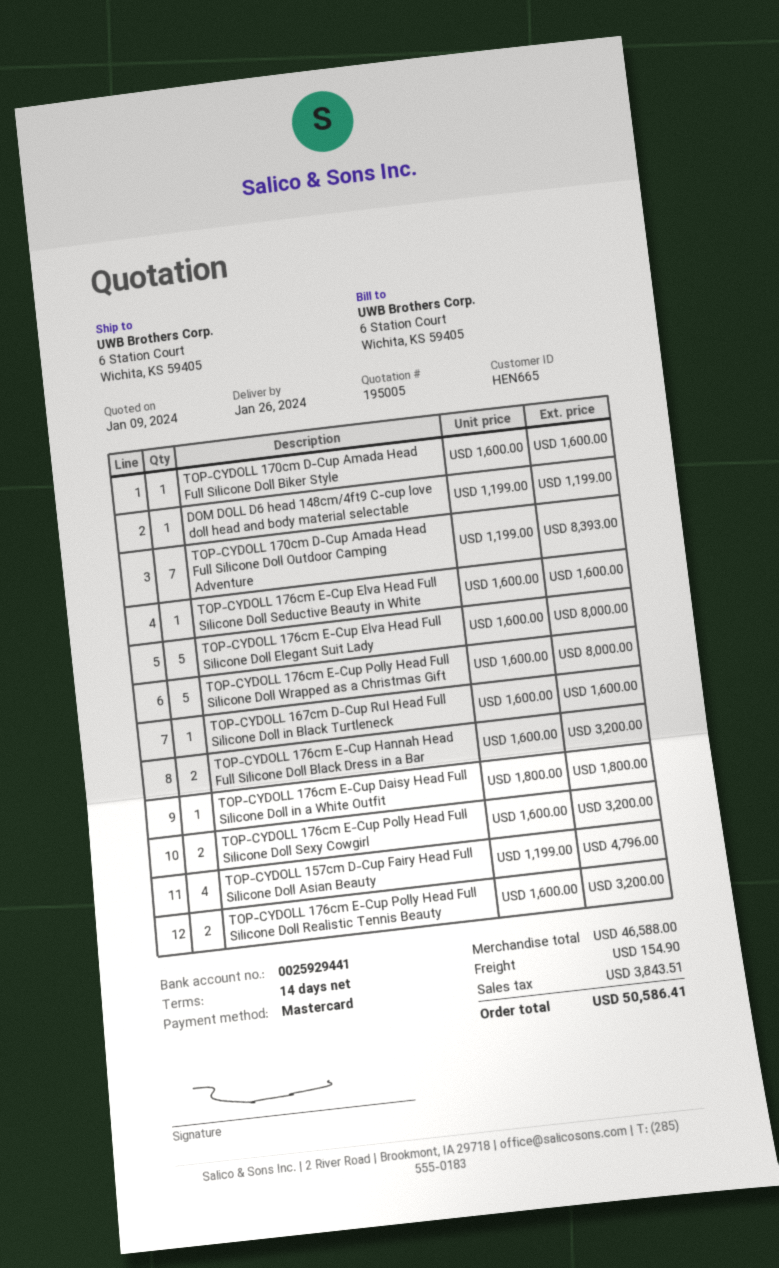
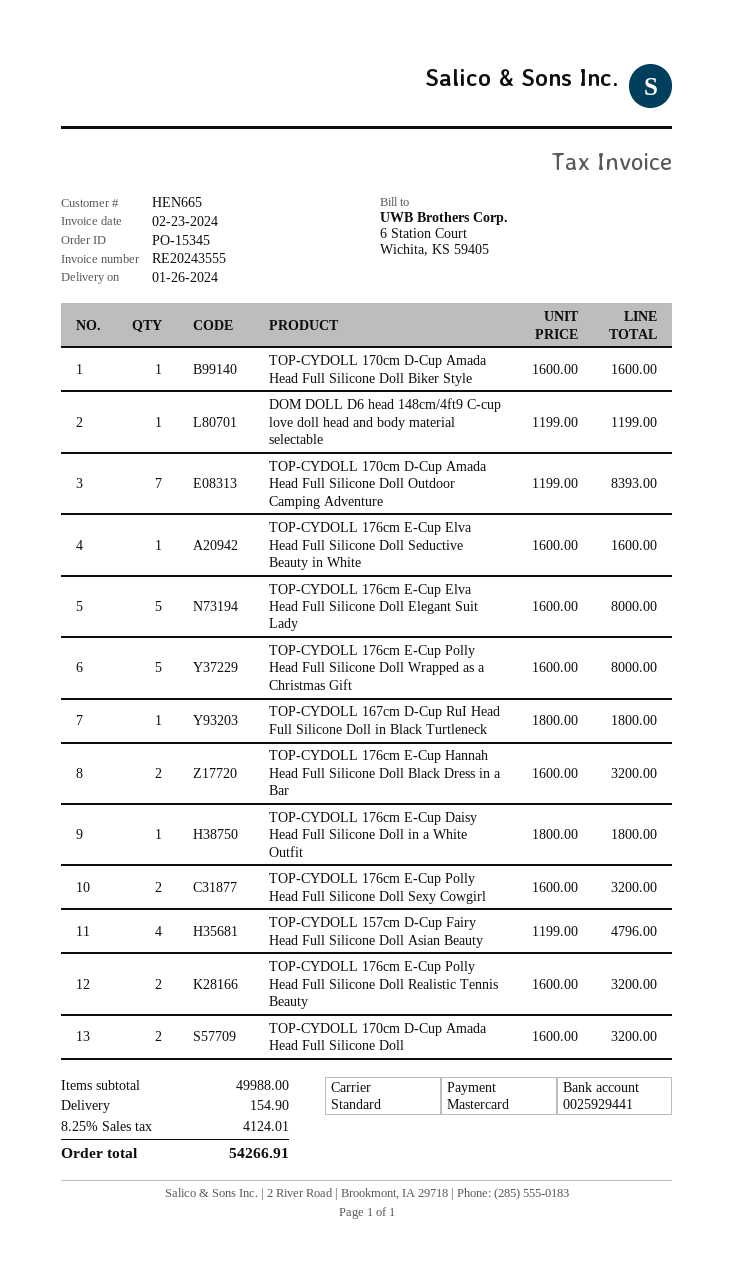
TOP-CYDOLL 167cm D-Cup RuI Head Full Silicone Doll in Black Turtleneck: 1 x 1600.00 = 1600.00 -> 1 x 1800.00 = 1800.00
TOP-CYDOLL 170cm D-Cup Amada Head Full Silicone Doll: none -> 2 x 1600.00 = 3200.00
subtotal: 46588.00 -> 49988.00
tax: 3843.51 -> 4124.01
total: 50586.41 -> 54266.91

